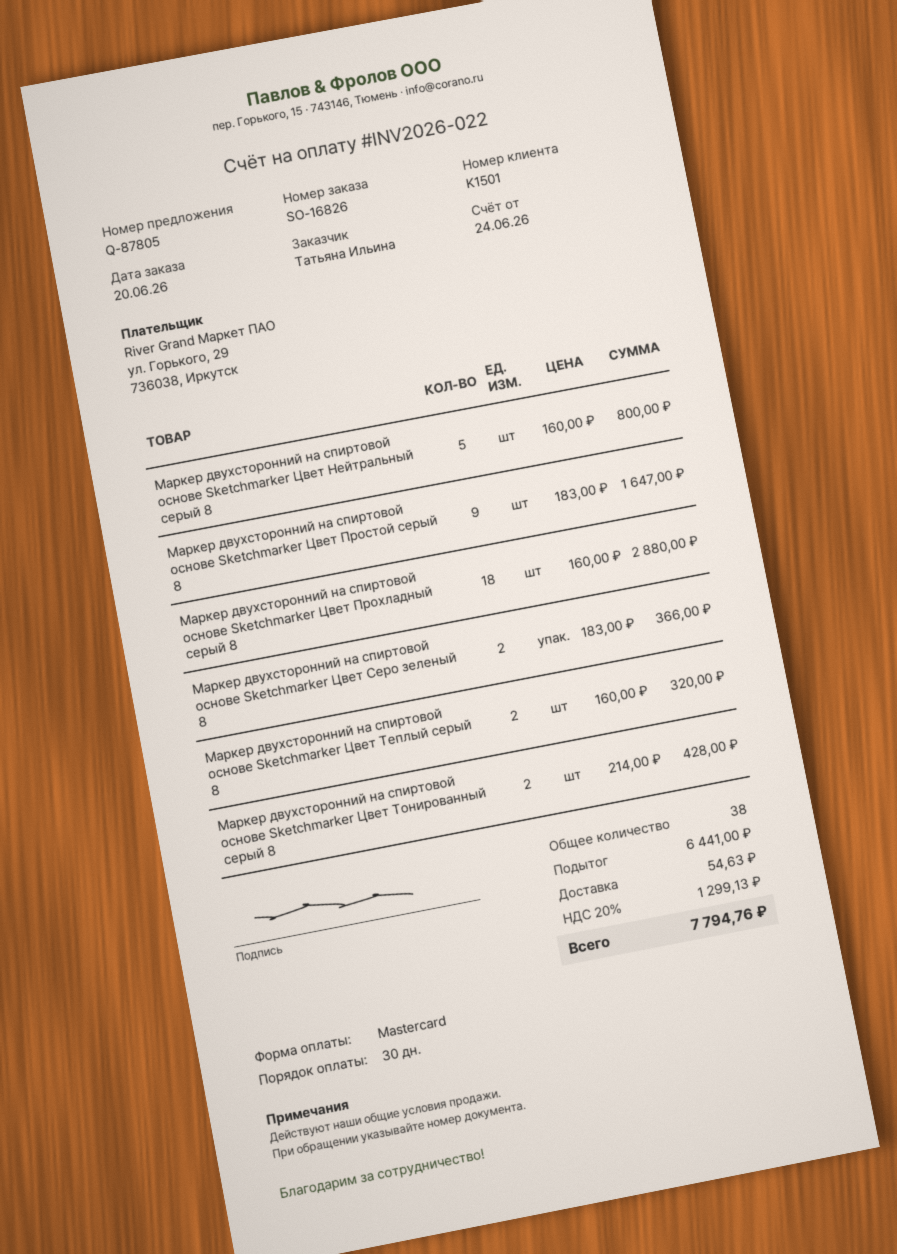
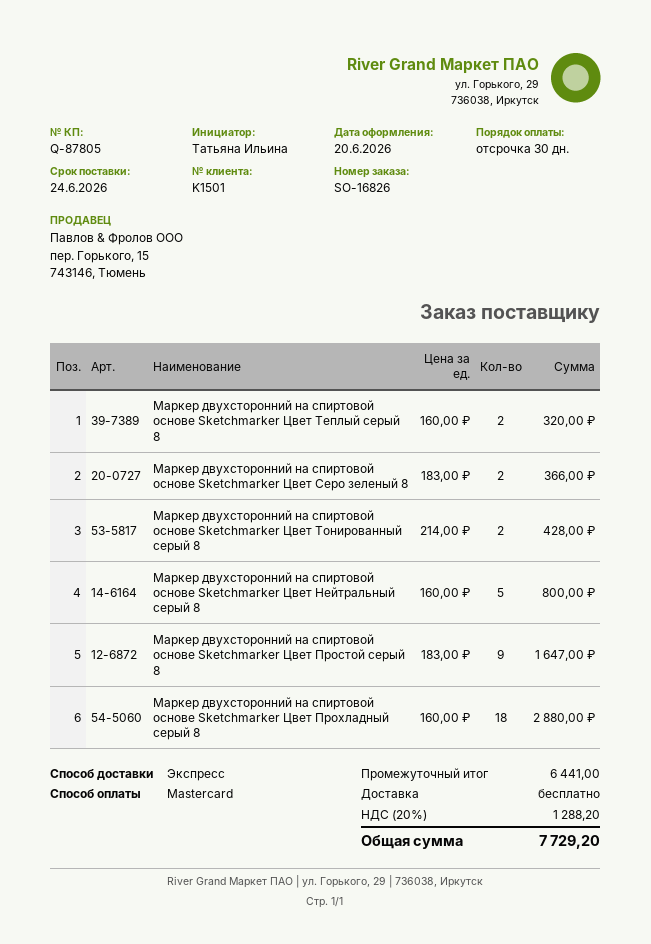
shipping: 54.63 -> 0.00
tax: 20% = 1299.13 -> 20% = 1288.20
total: 7794.76 -> 7729.20

